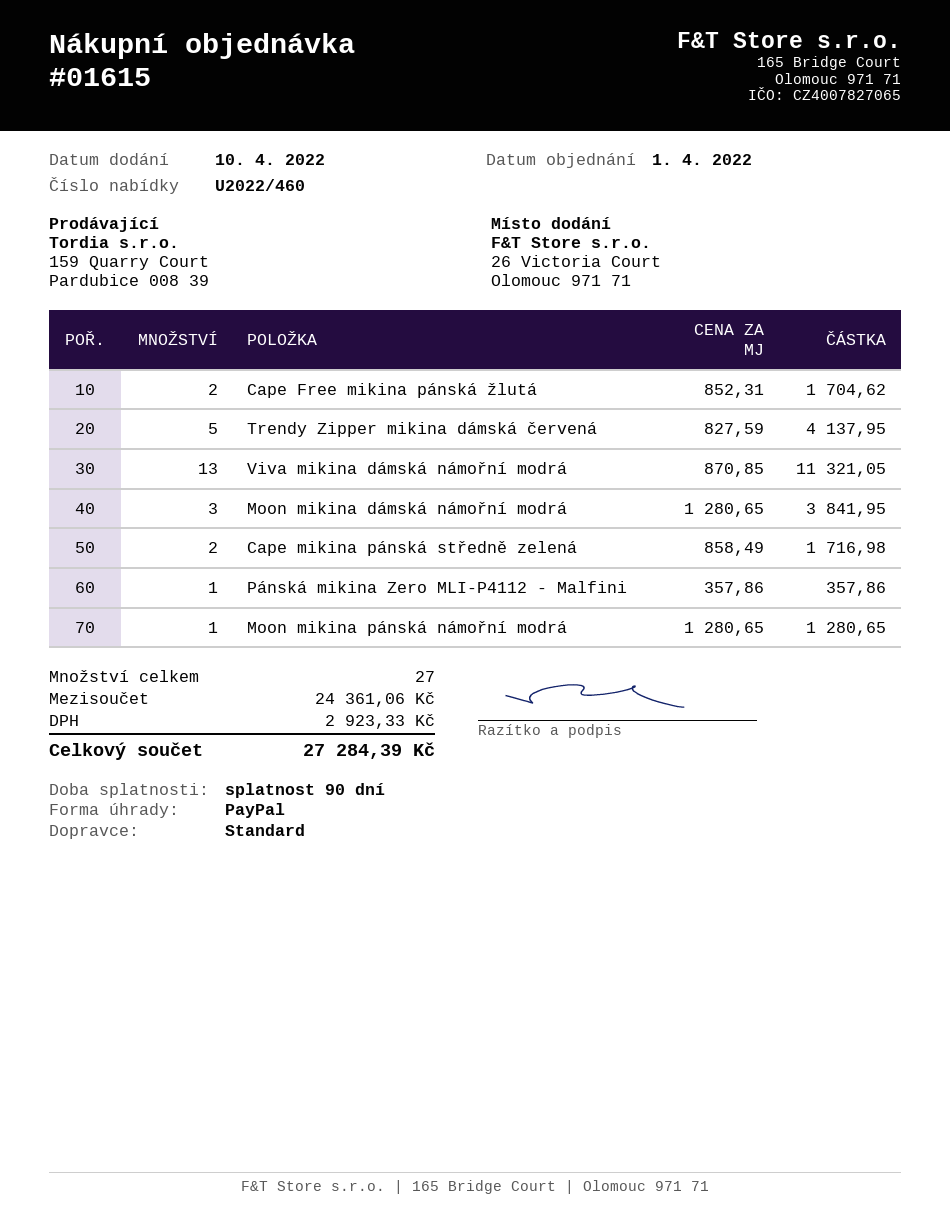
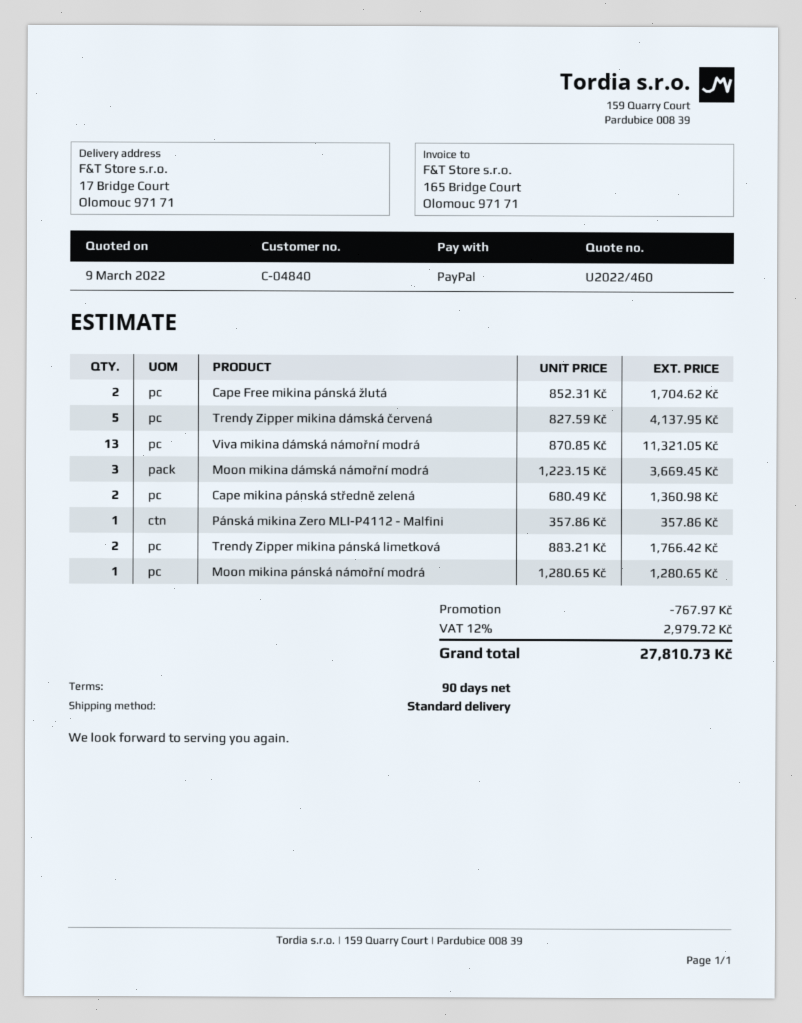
ship to: 26 Victoria Court, Olomouc 971 71 -> 17 Bridge Court, Olomouc 971 71
Moon mikina dámská námořní modrá: 3 x 1280.65 = 3841.95 -> 3 x 1223.15 = 3669.45
Cape mikina pánská středně zelená: 2 x 858.49 = 1716.98 -> 2 x 680.49 = 1360.98
Trendy Zipper mikina pánská limetková: none -> 2 x 883.21 = 1766.42
discount: none -> 767.97
tax: 2923.33 -> 2979.72
total: 27284.39 -> 27810.73

